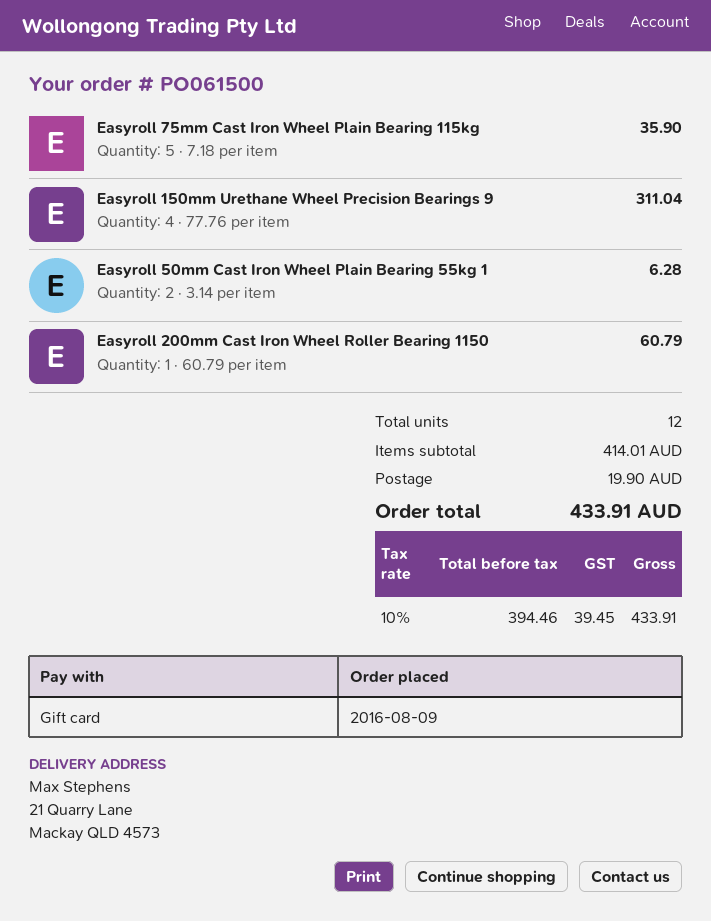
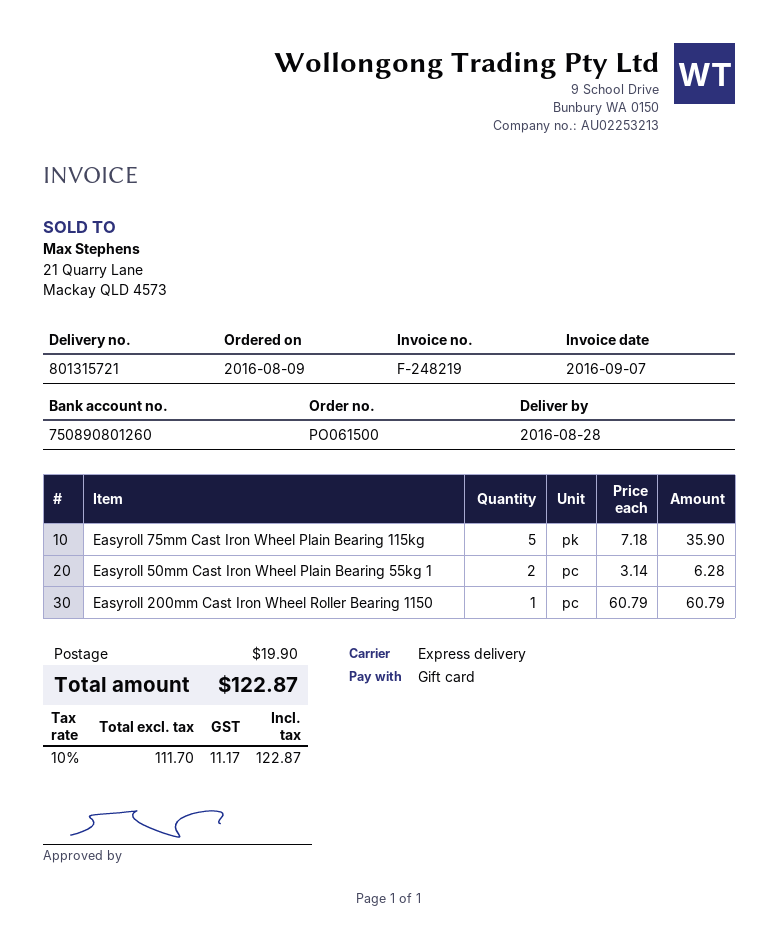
Easyroll 150mm Urethane Wheel Precision Bearings 9: 4 x 77.76 = 311.04 -> none
net: 394.46 -> 111.70
tax: 10% = 39.45 -> 10% = 11.17
total: 433.91 -> 122.87

